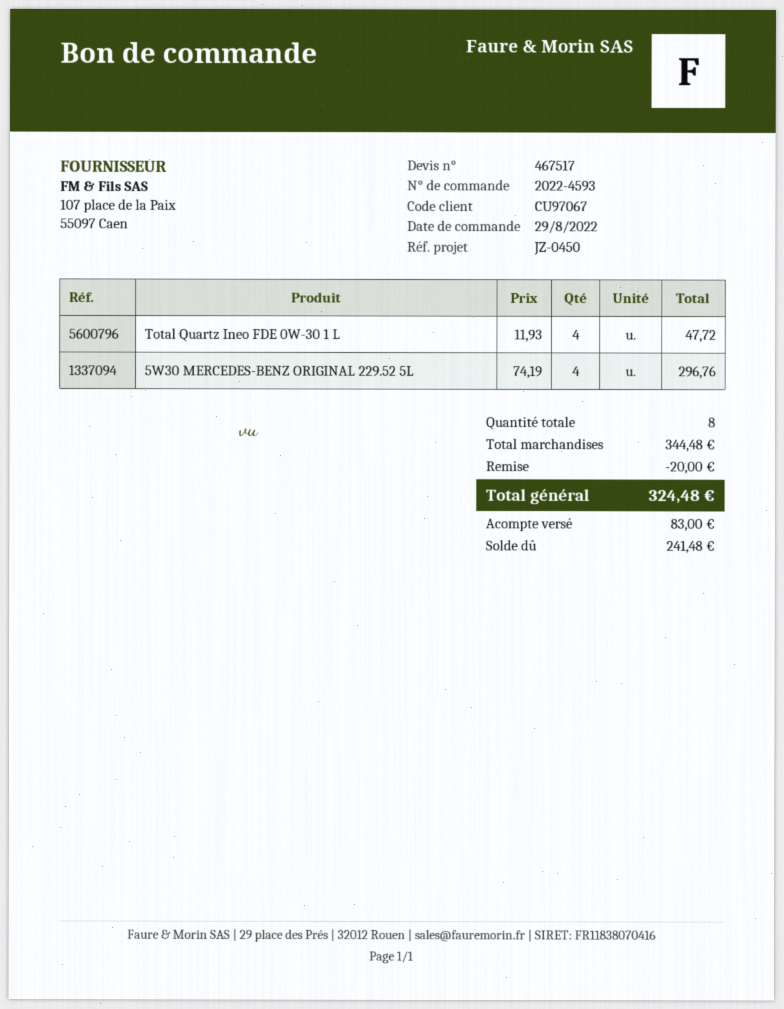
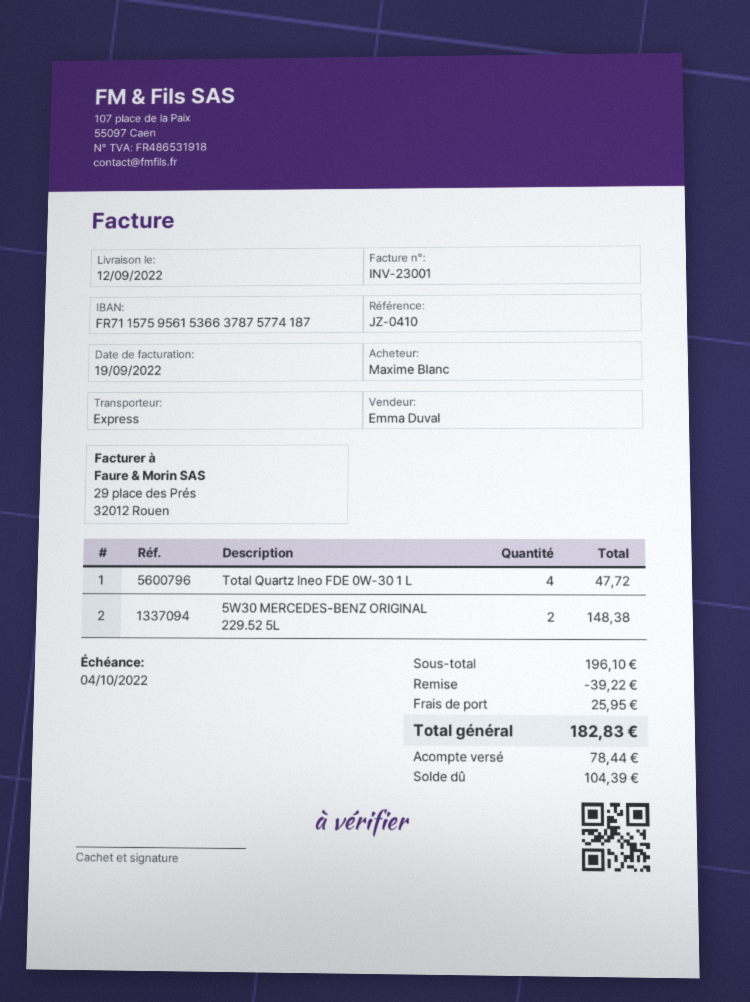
reference: JZ-0450 -> JZ-0410
5W30 MERCEDES-BENZ ORIGINAL 229.52 5L: 4 for 296.76 -> 2 for 148.38
subtotal: 344.48 -> 196.10
discount: 20.00 -> 39.22
shipping: none -> 25.95
total: 324.48 -> 182.83
deposit: 83.00 -> 78.44
balance: 241.48 -> 104.39

